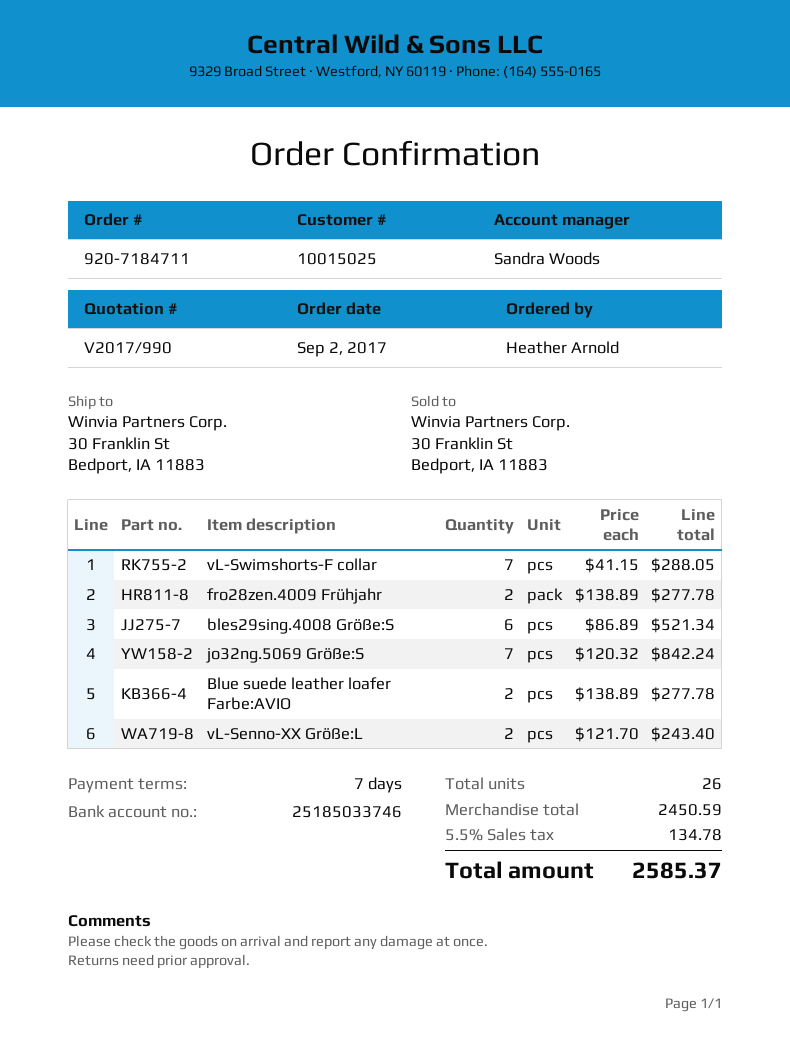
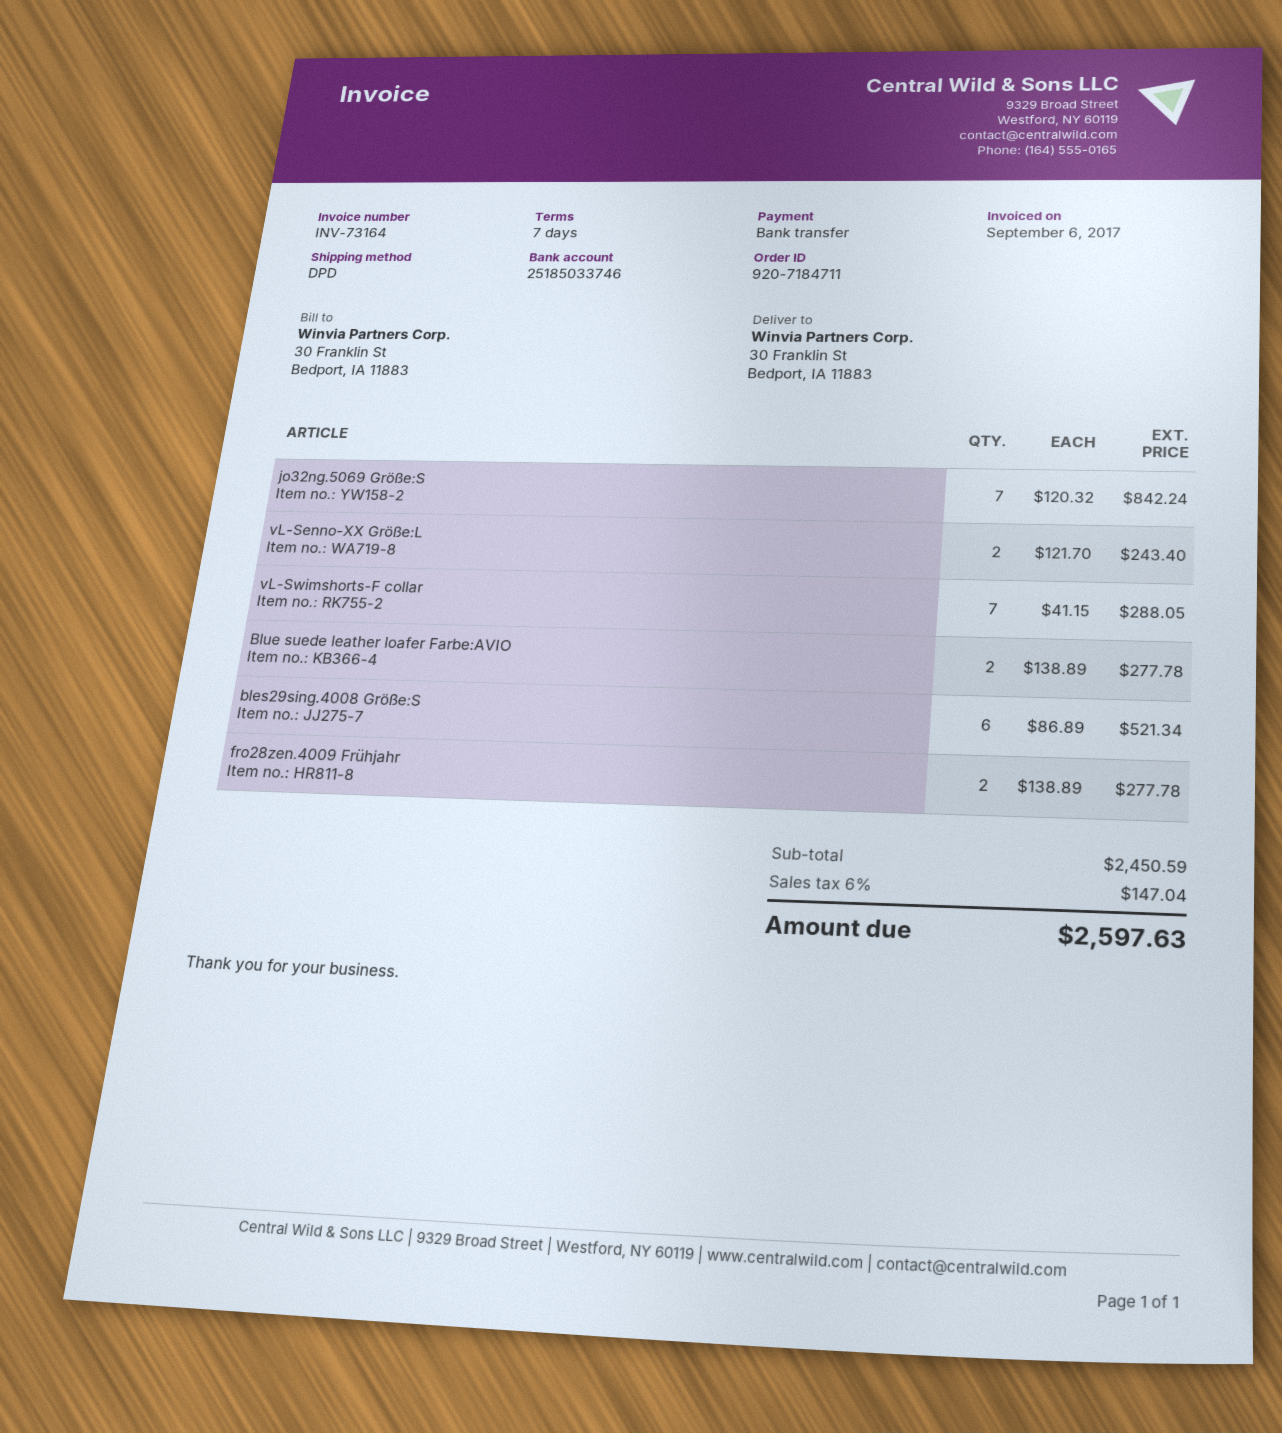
tax: 5.5% = 134.78 -> 6% = 147.04
total: 2585.37 -> 2597.63

